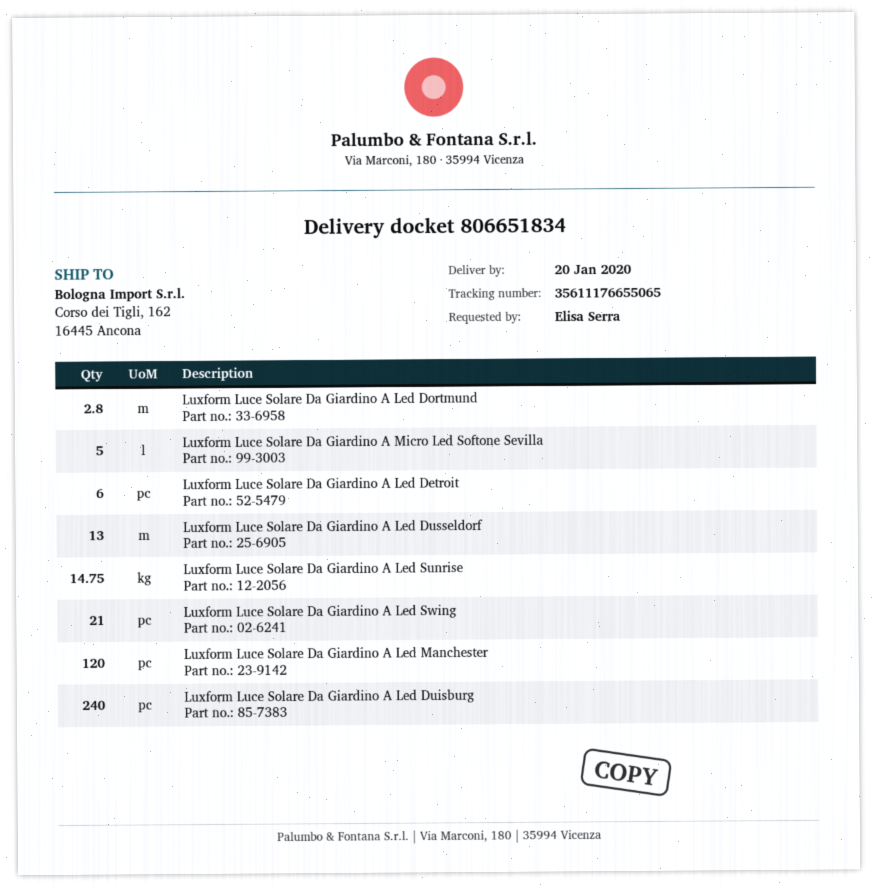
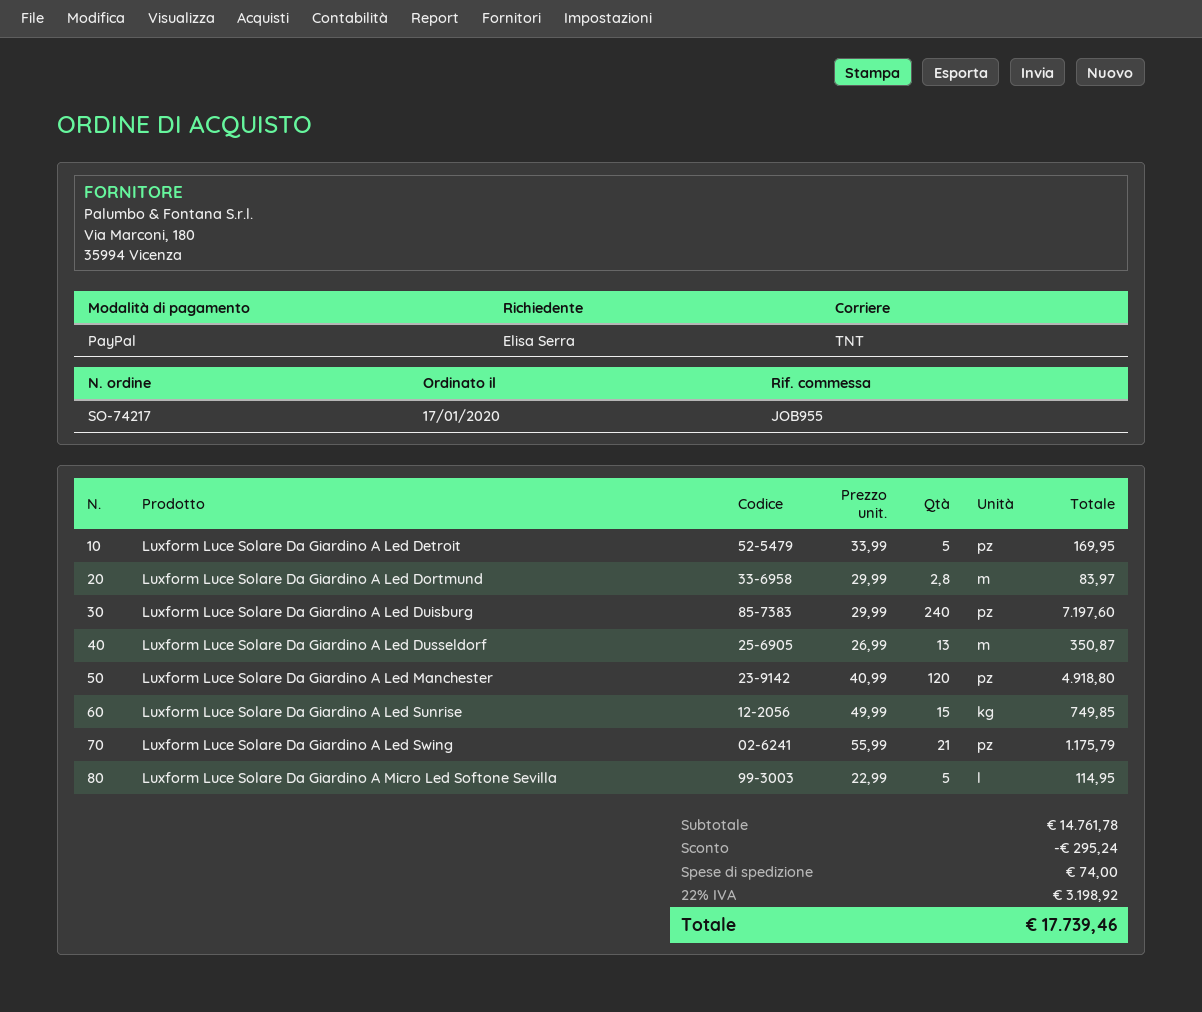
Luxform Luce Solare Da Giardino A Led Detroit: 6 -> 5
Luxform Luce Solare Da Giardino A Led Sunrise: 14.75 -> 15

